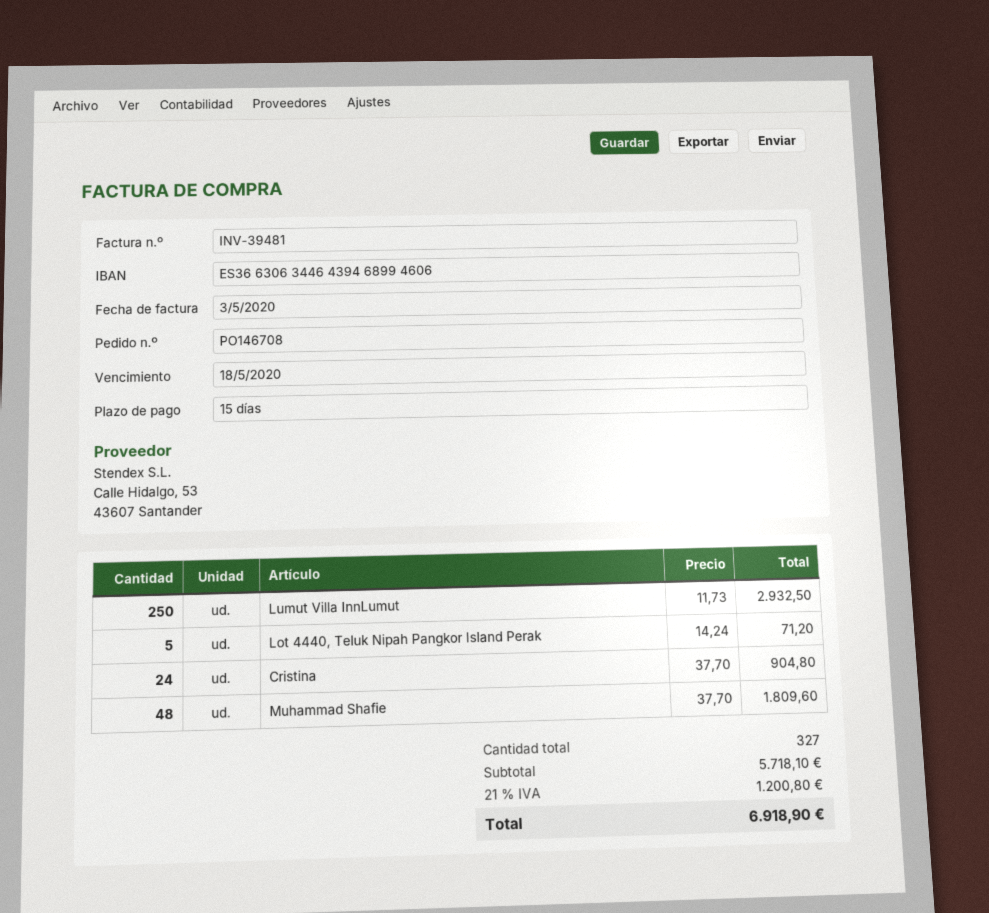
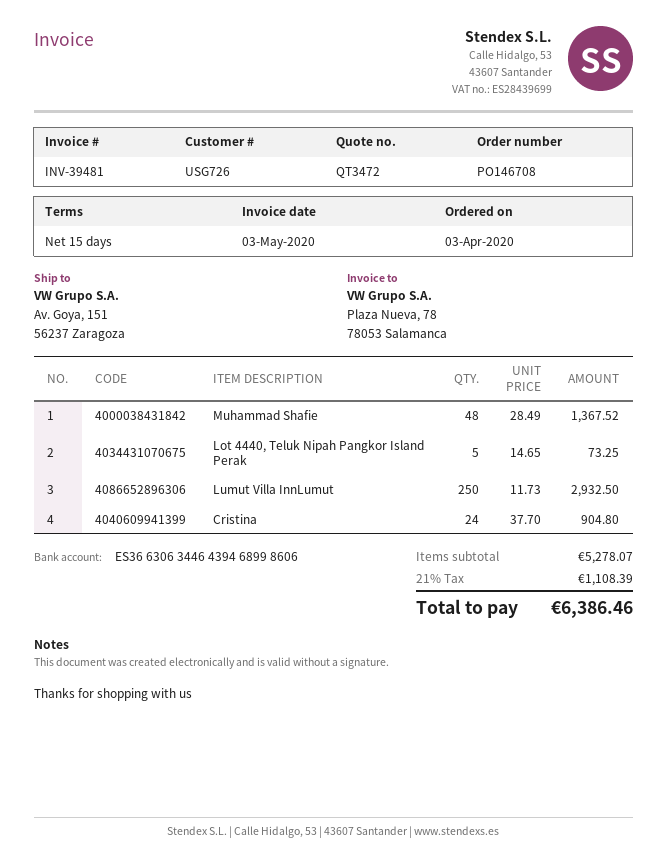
bank account: ES3663063446439468994606 -> ES3663063446439468998606
Lot 4440, Teluk Nipah Pangkor Island Perak: 5 x 14.24 = 71.20 -> 5 x 14.65 = 73.25
Muhammad Shafie: 48 x 37.70 = 1809.60 -> 48 x 28.49 = 1367.52
subtotal: 5718.10 -> 5278.07
tax: 21% = 1200.80 -> 21% = 1108.39
total: 6918.90 -> 6386.46

